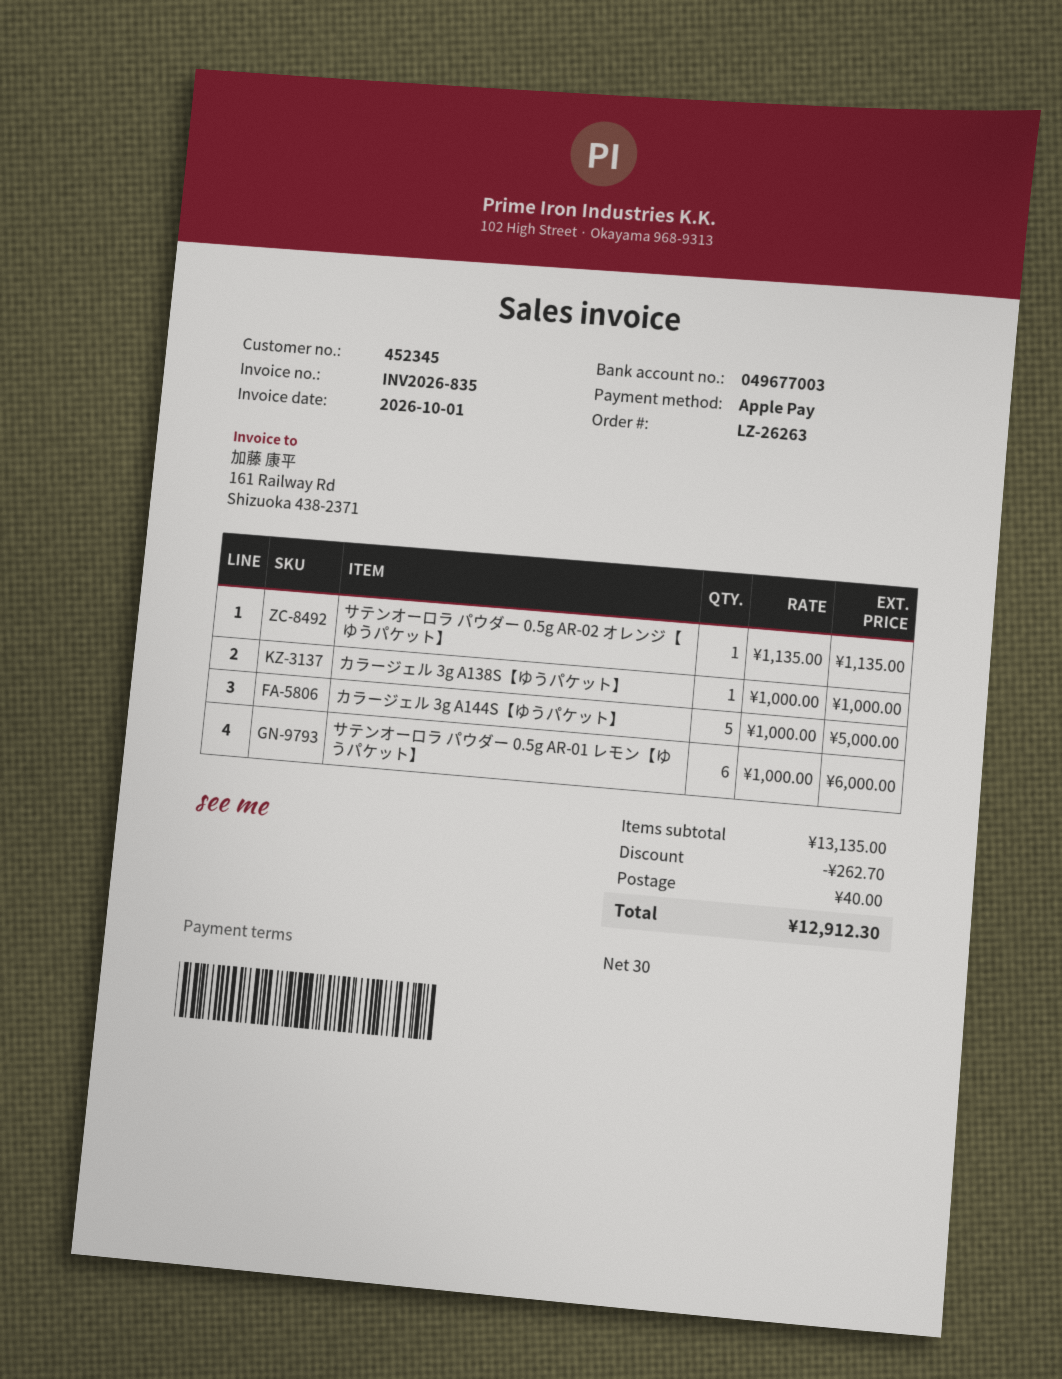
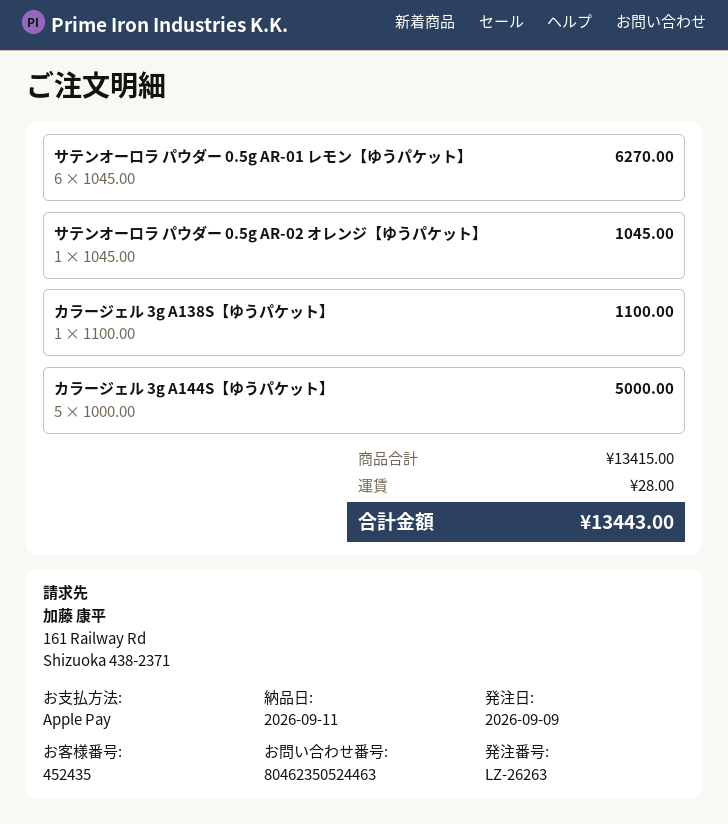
customer number: 452345 -> 452435
サテンオーロラ パウダー 0.5g AR-02 オレンジ【ゆうパケット】: 1 x 1135.00 = 1135.00 -> 1 x 1045.00 = 1045.00
カラージェル 3g A138S【ゆうパケット】: 1 x 1000.00 = 1000.00 -> 1 x 1100.00 = 1100.00
サテンオーロラ パウダー 0.5g AR-01 レモン【ゆうパケット】: 6 x 1000.00 = 6000.00 -> 6 x 1045.00 = 6270.00
subtotal: 13135.00 -> 13415.00
discount: 262.70 -> none
shipping: 40.00 -> 28.00
total: 12912.30 -> 13443.00

